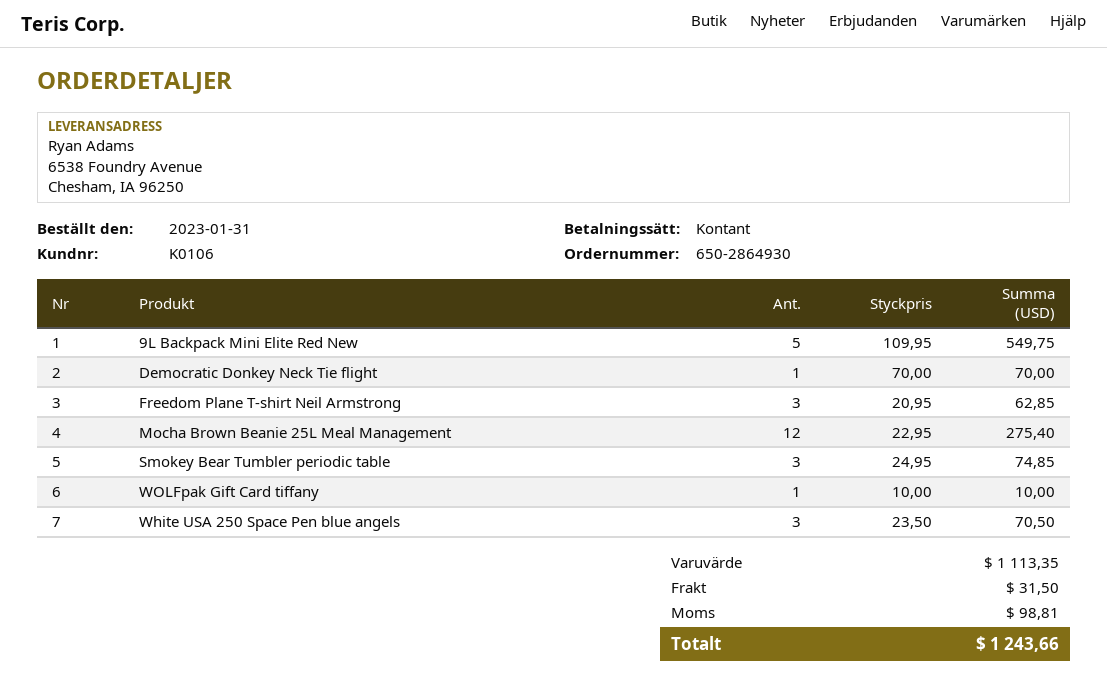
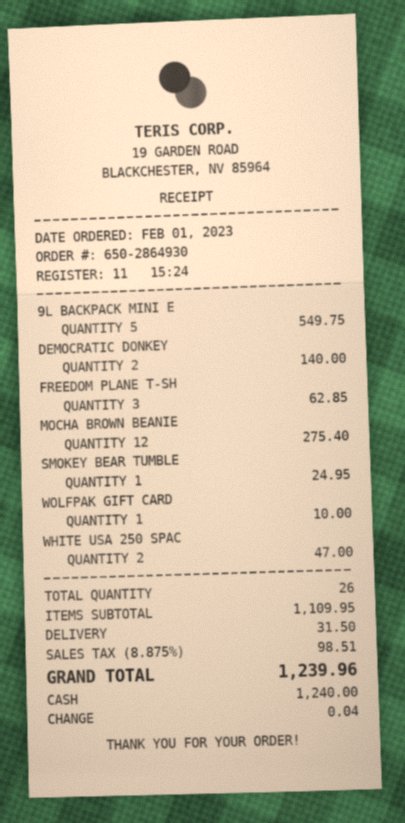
order date: 2023-01-31 -> 2023-02-01
Democratic Donkey Neck Tie flight: 1 for 70.00 -> 2 for 140.00
Smokey Bear Tumbler periodic table: 3 for 74.85 -> 1 for 24.95
White USA 250 Space Pen blue angels: 3 for 70.50 -> 2 for 47.00
subtotal: 1113.35 -> 1109.95
tax: 98.81 -> 98.51
total: 1243.66 -> 1239.96

